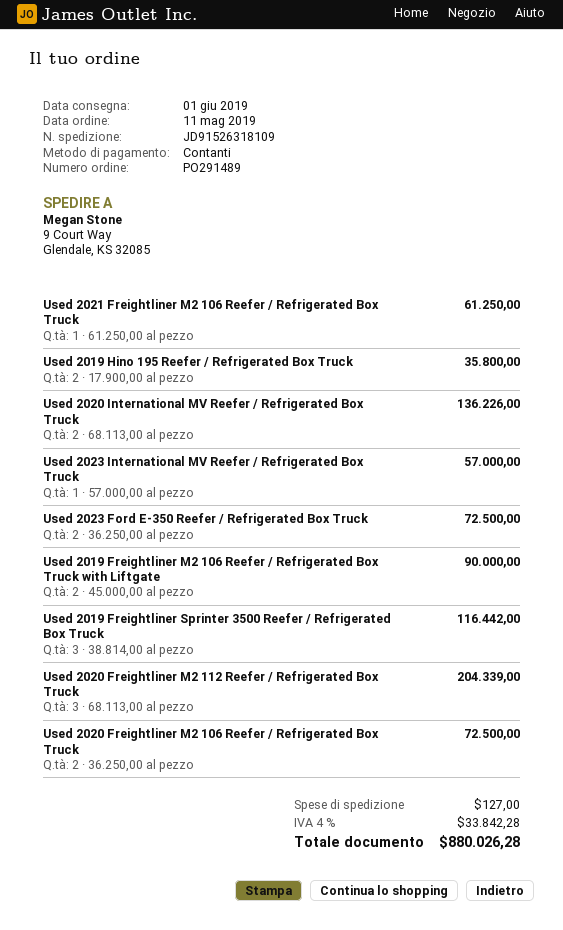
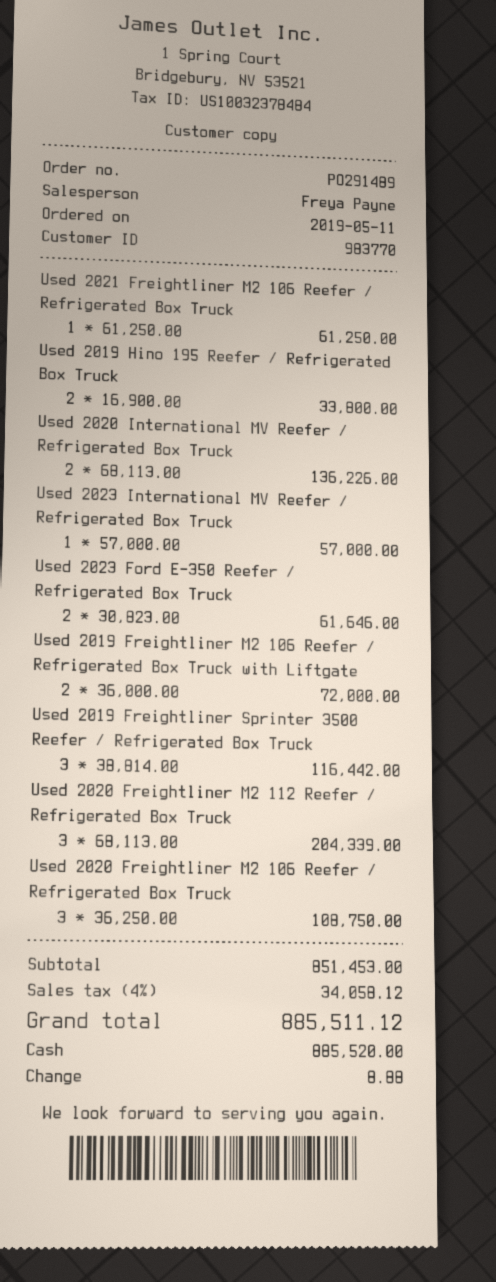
Used 2019 Hino 195 Reefer / Refrigerated Box Truck: 2 x 17900.00 = 35800.00 -> 2 x 16900.00 = 33800.00
Used 2023 Ford E-350 Reefer / Refrigerated Box Truck: 2 x 36250.00 = 72500.00 -> 2 x 30823.00 = 61646.00
Used 2019 Freightliner M2 106 Reefer / Refrigerated Box Truck with Liftgate: 2 x 45000.00 = 90000.00 -> 2 x 36000.00 = 72000.00
Used 2020 Freightliner M2 106 Reefer / Refrigerated Box Truck: 2 x 36250.00 = 72500.00 -> 3 x 36250.00 = 108750.00
shipping: 127.00 -> none
tax: 4% = 33842.28 -> 4% = 34058.12
total: 880026.28 -> 885511.12

